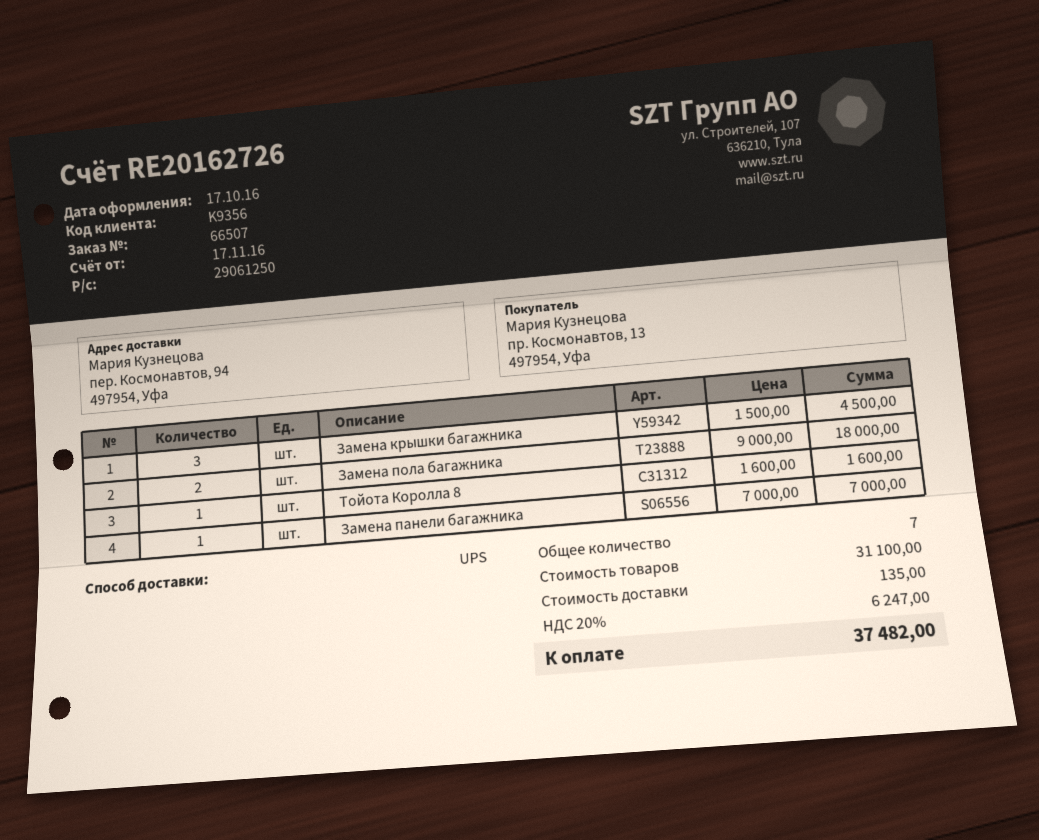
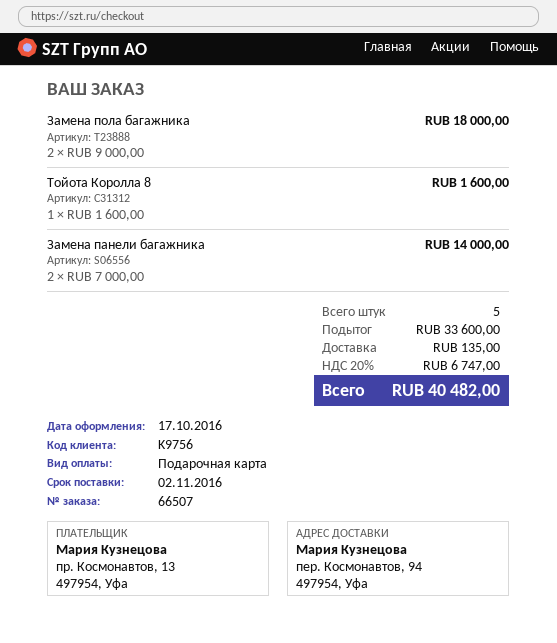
customer number: K9356 -> K9756
Замена крышки багажника: 3 x 1500.00 = 4500.00 -> none
Замена панели багажника: 1 x 7000.00 = 7000.00 -> 2 x 7000.00 = 14000.00
total quantity: 7 -> 5
subtotal: 31100.00 -> 33600.00
tax: 20% = 6247.00 -> 20% = 6747.00
total: 37482.00 -> 40482.00

